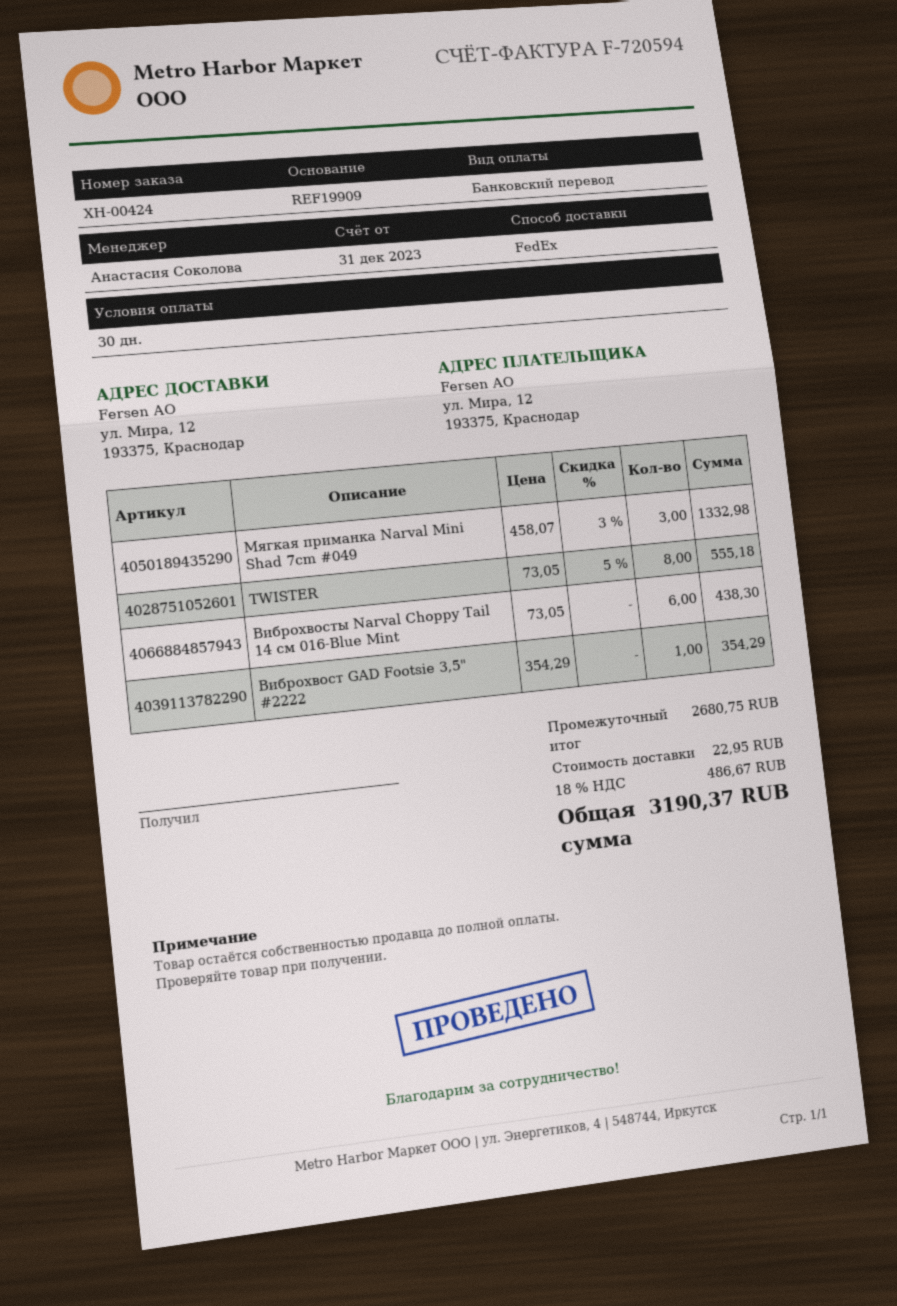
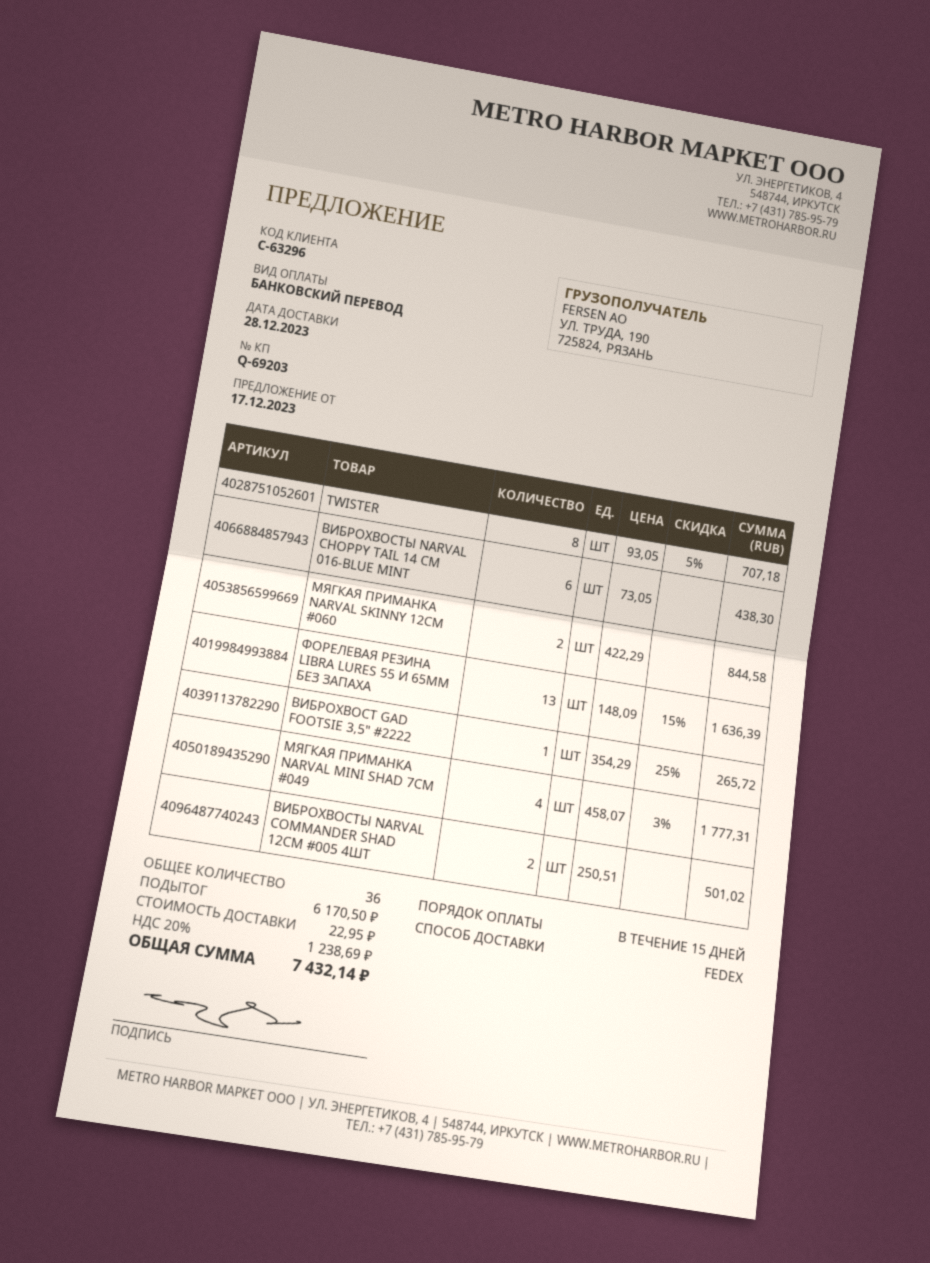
payment terms: 30 days -> 15 days
ship to: ул. Мира, 12, 193375, Краснодар -> УЛ. ТРУДА, 190, 725824, РЯЗАНЬ
Мягкая приманка Narval Mini Shad 7cm #049: 3 x 458.07 - 3% = 1332.98 -> 4 x 458.07 - 3% = 1777.31
TWISTER: 8 x 73.05 - 5% = 555.18 -> 8 x 93.05 - 5% = 707.18
Виброхвост GAD Footsie 3,5" #2222: 1 x 354.29 = 354.29 -> 1 x 354.29 - 25% = 265.72
МЯГКАЯ ПРИМАНКА NARVAL SKINNY 12CM #060: none -> 2 x 422.29 = 844.58
ФОРЕЛЕВАЯ РЕЗИНА LIBRA LURES 55 И 65ММ БЕЗ ЗАПАХА: none -> 13 x 148.09 - 15% = 1636.39
ВИБРОХВОСТЫ NARVAL COMMANDER SHAD 12CM #005 4ШТ: none -> 2 x 250.51 = 501.02
subtotal: 2680.75 -> 6170.50
tax: 18% = 486.67 -> 20% = 1238.69
total: 3190.37 -> 7432.14

